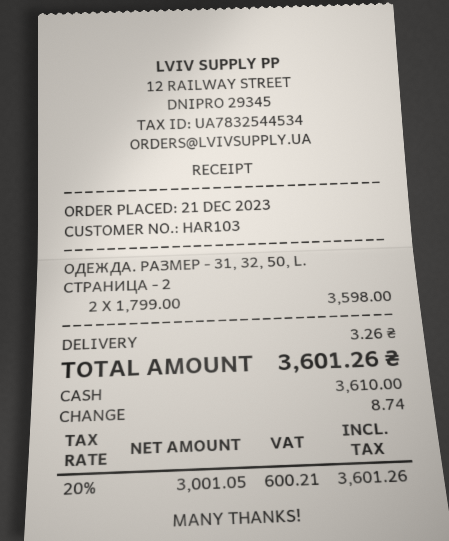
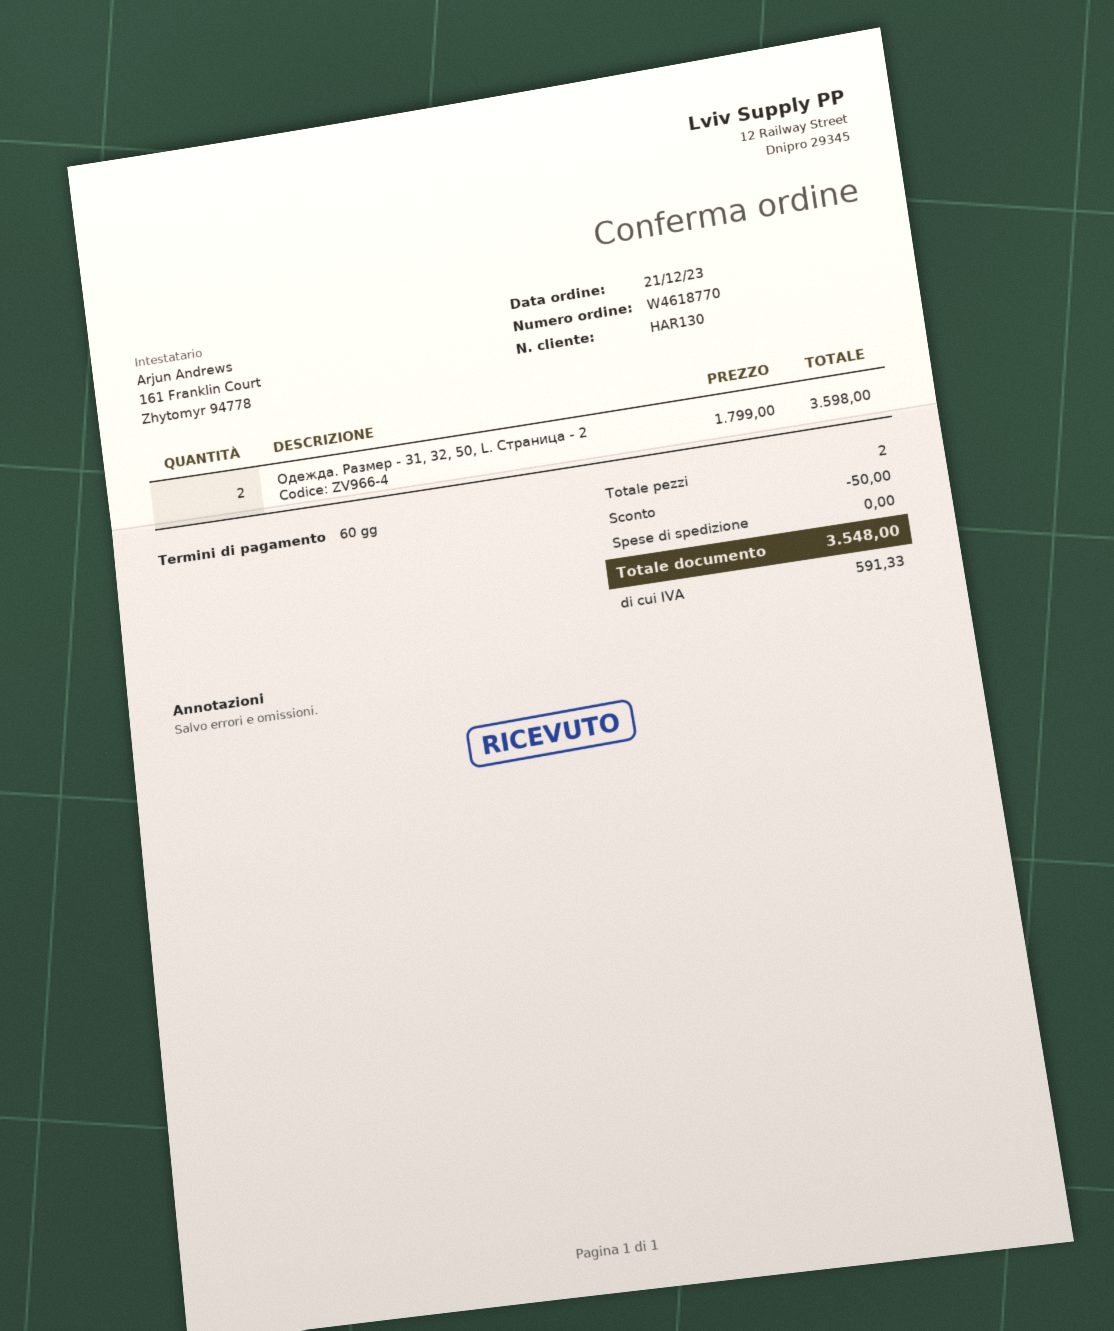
customer number: HAR103 -> HAR130
discount: none -> 50.00
shipping: 3.26 -> 0.00
tax: 600.21 -> 591.33
total: 3601.26 -> 3548.00

